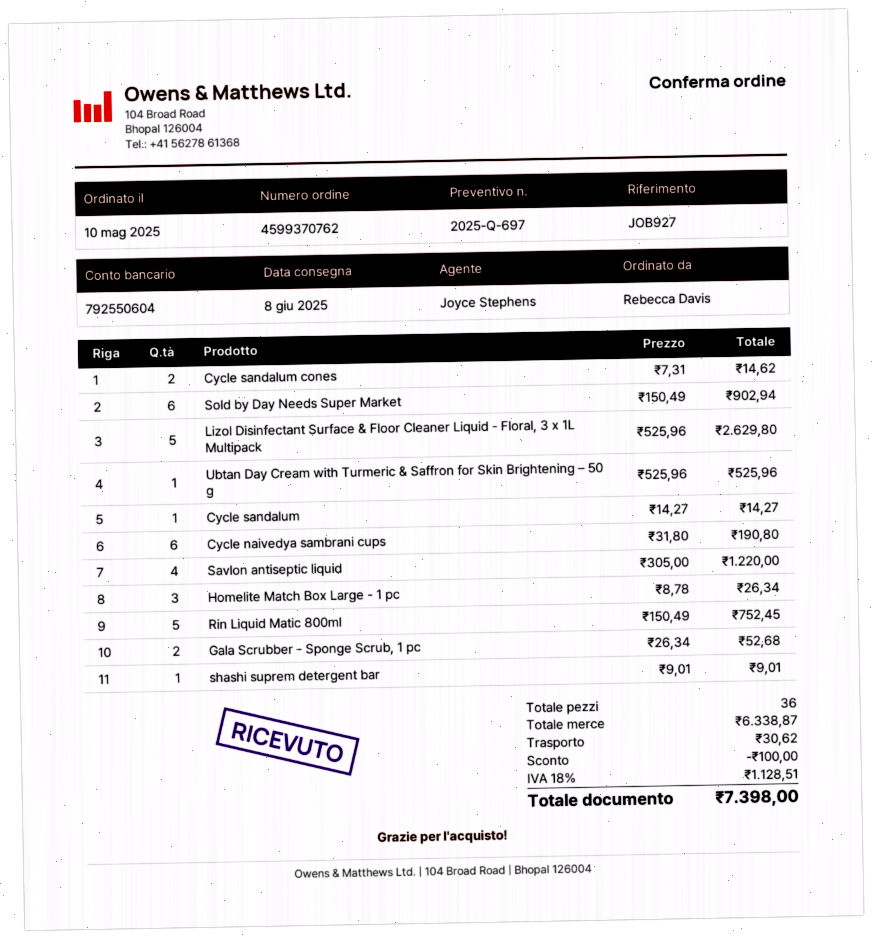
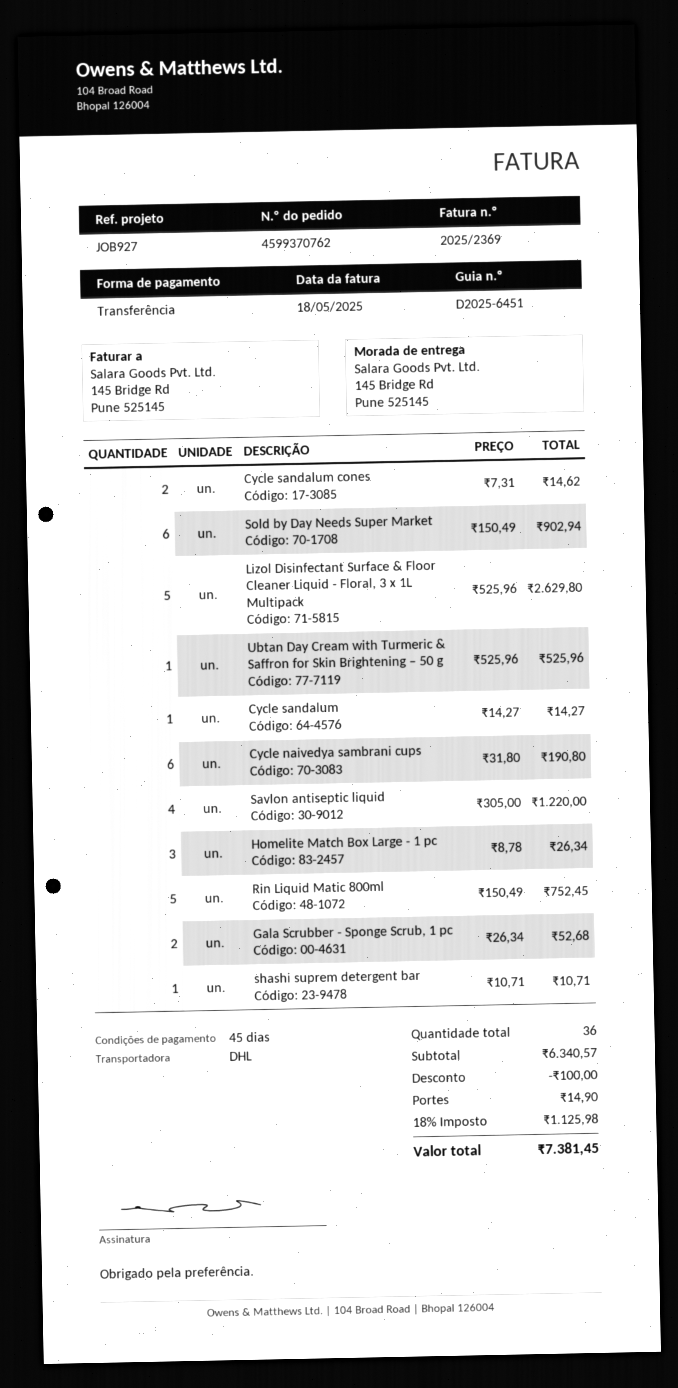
shashi suprem detergent bar: 1 x 9.01 = 9.01 -> 1 x 10.71 = 10.71
subtotal: 6338.87 -> 6340.57
shipping: 30.62 -> 14.90
tax: 18% = 1128.51 -> 18% = 1125.98
total: 7398.00 -> 7381.45

